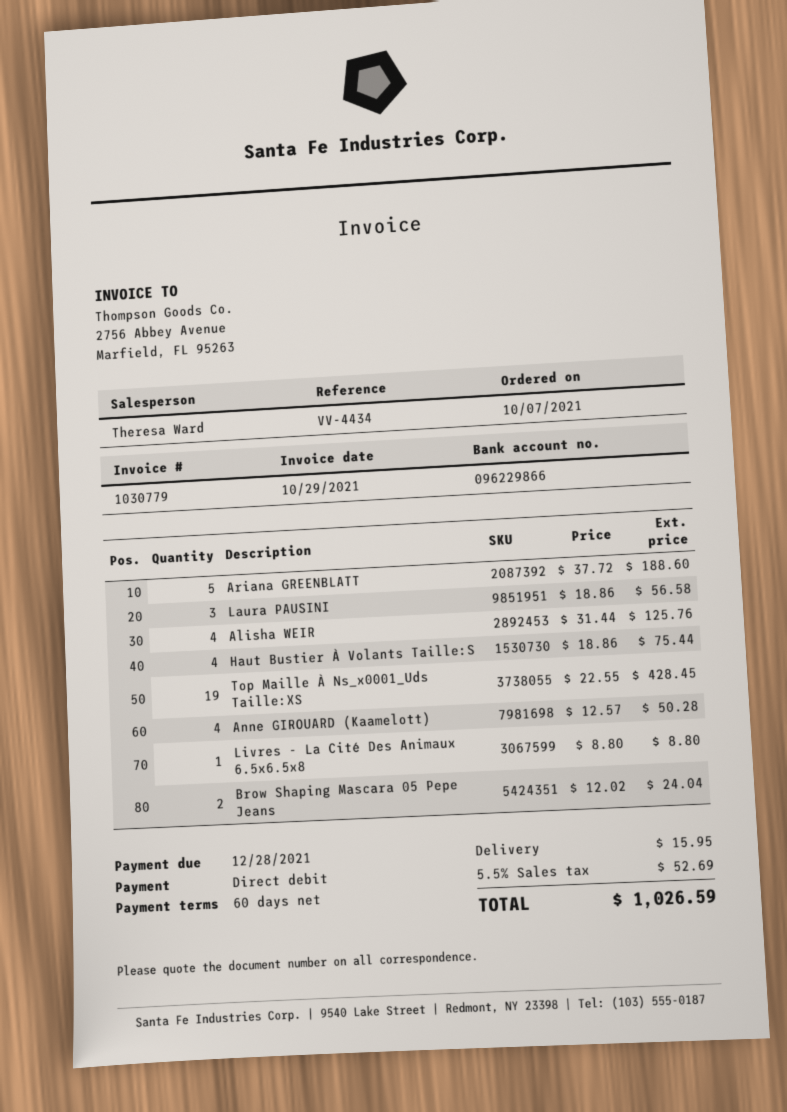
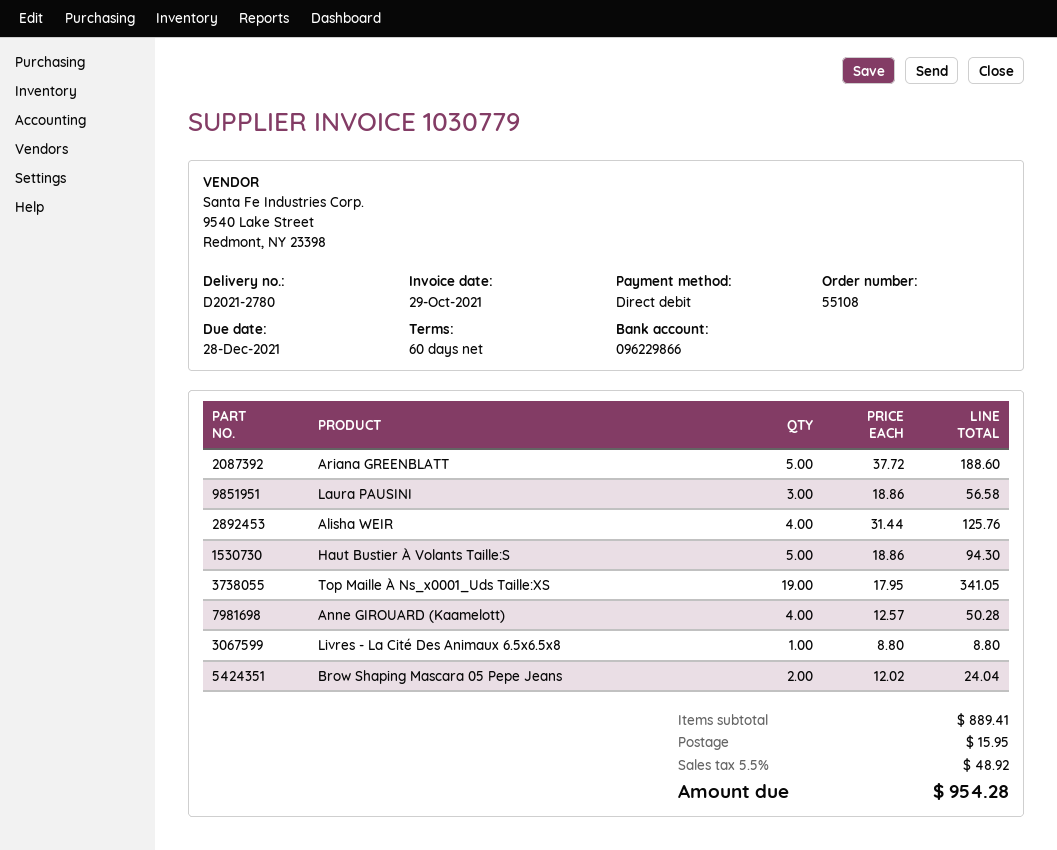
Haut Bustier À Volants Taille:S: 4 x 18.86 = 75.44 -> 5 x 18.86 = 94.30
Top Maille À Ns_x0001_Uds Taille:XS: 19 x 22.55 = 428.45 -> 19 x 17.95 = 341.05
tax: 5.5% = 52.69 -> 5.5% = 48.92
total: 1026.59 -> 954.28

